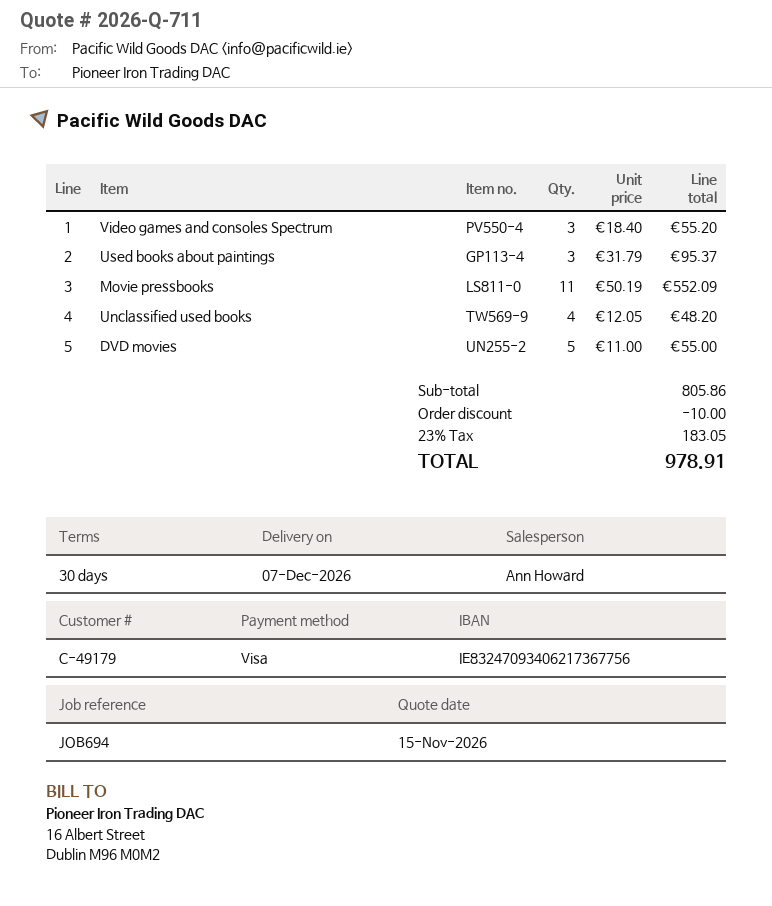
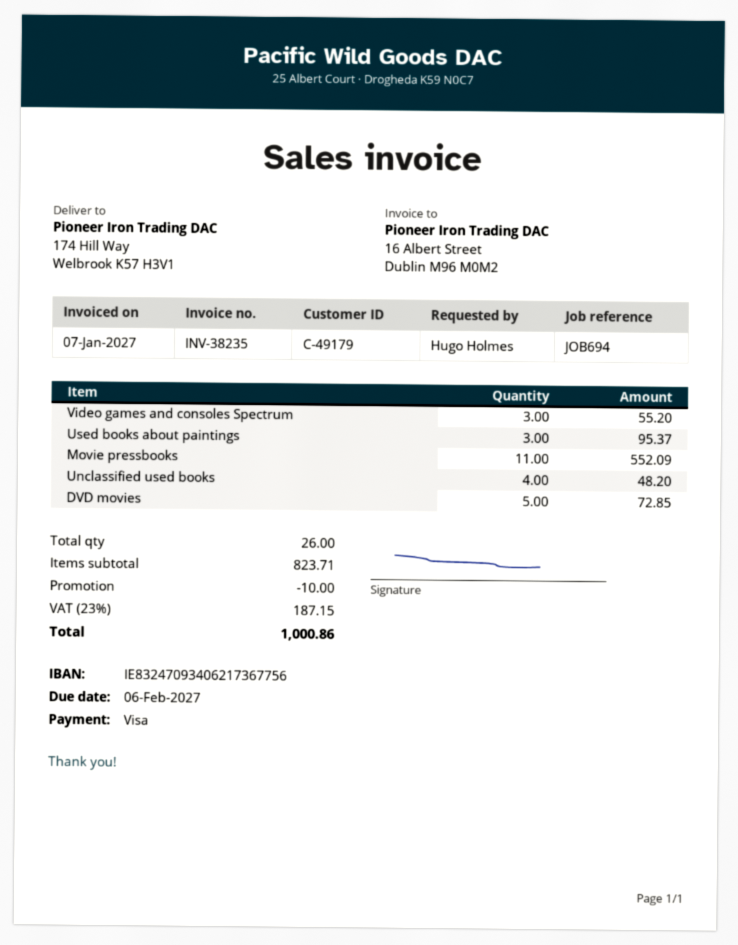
DVD movies: 5 for 55.00 -> 5 for 72.85
subtotal: 805.86 -> 823.71
tax: 23% = 183.05 -> 23% = 187.15
total: 978.91 -> 1000.86

